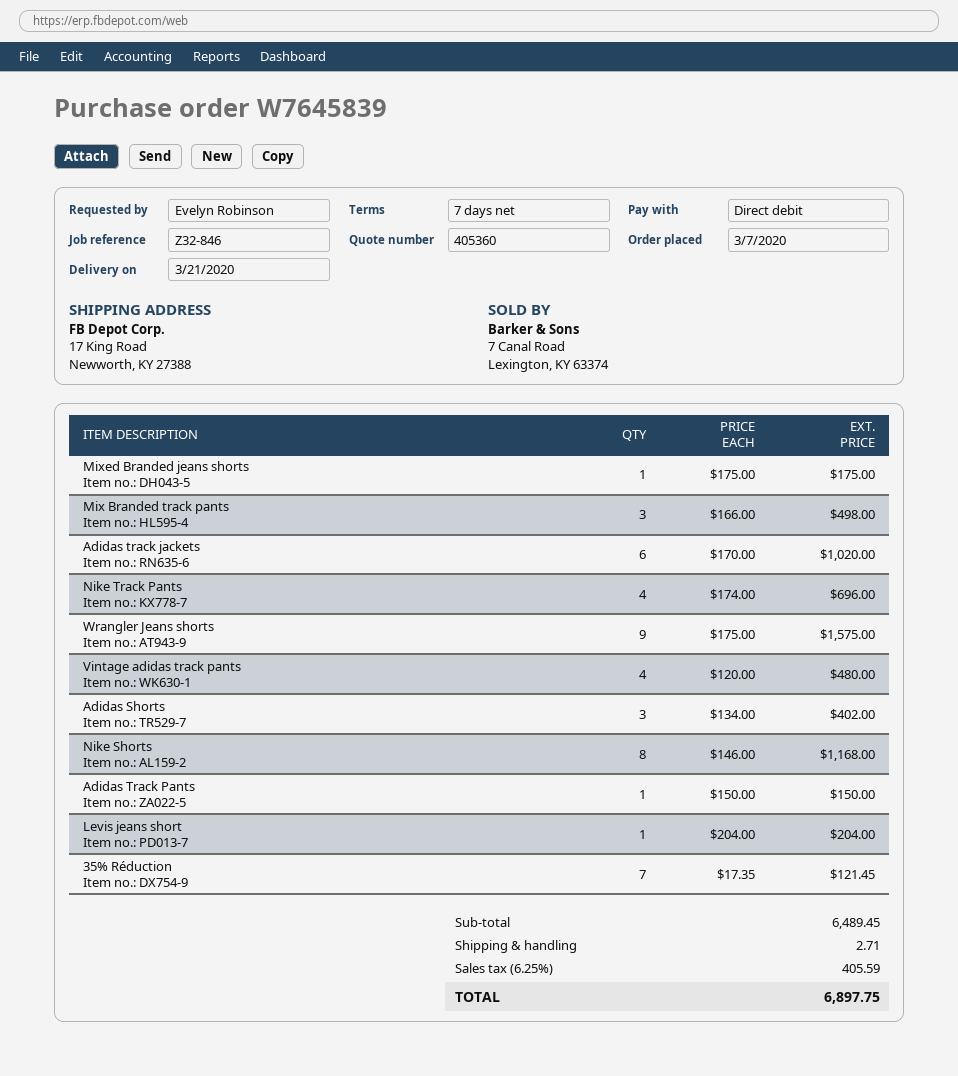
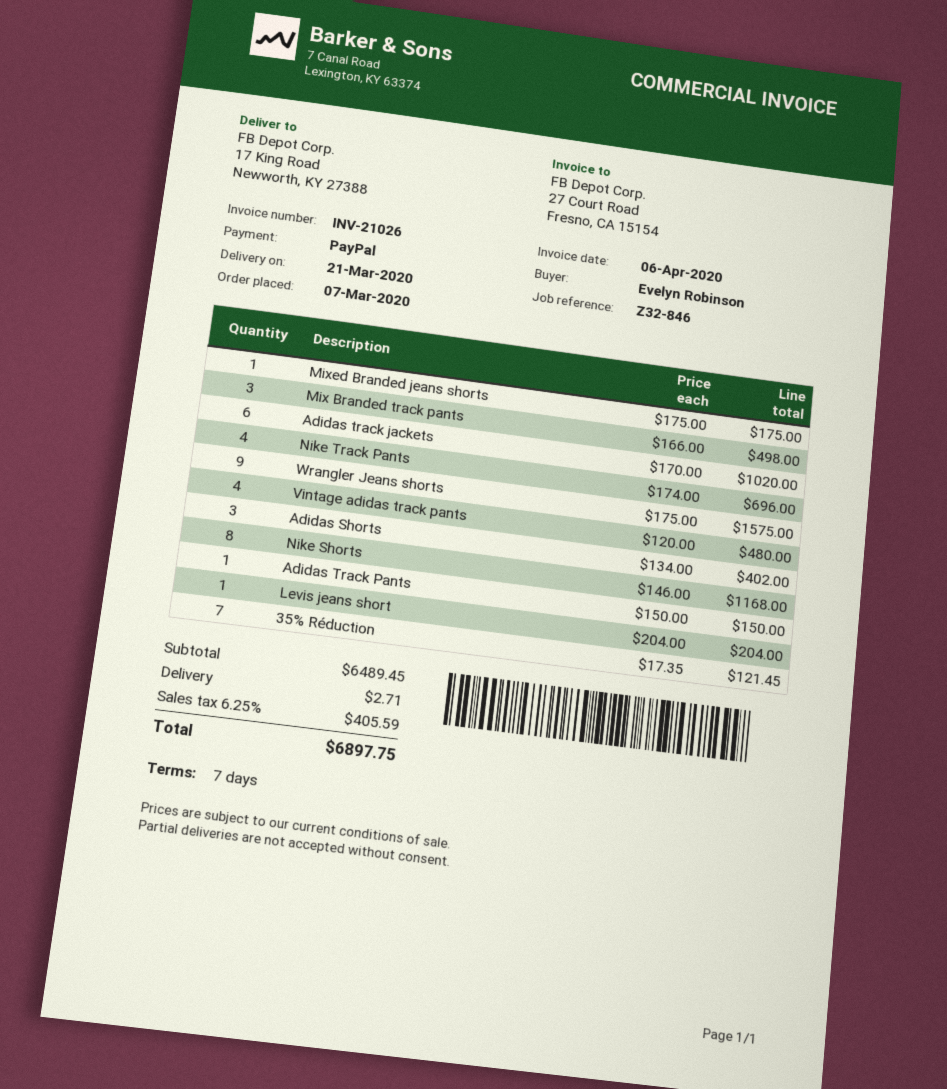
payment method: direct debit -> PayPal

